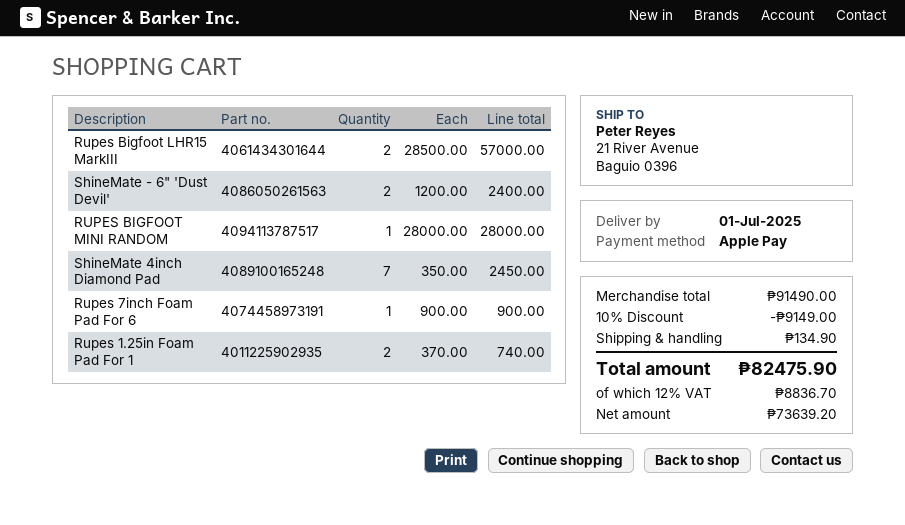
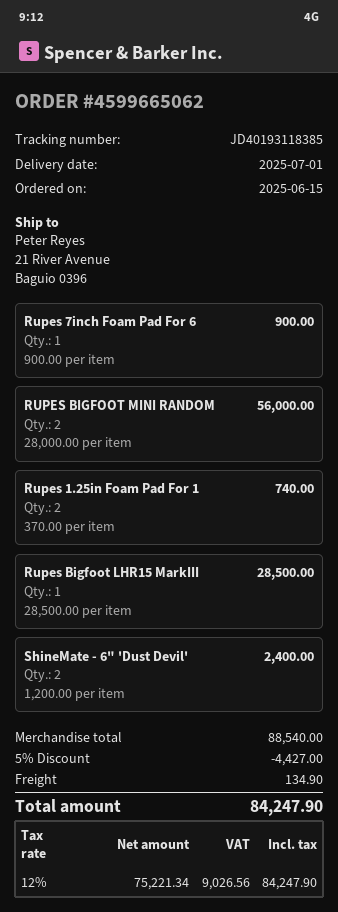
Rupes Bigfoot LHR15 MarkIII: 2 x 28500.00 = 57000.00 -> 1 x 28500.00 = 28500.00
RUPES BIGFOOT MINI RANDOM: 1 x 28000.00 = 28000.00 -> 2 x 28000.00 = 56000.00
ShineMate 4inch Diamond Pad: 7 x 350.00 = 2450.00 -> none
subtotal: 91490.00 -> 88540.00
discount: 10% = 9149.00 -> 5% = 4427.00
net: 73639.20 -> 75221.34
tax: 12% = 8836.70 -> 12% = 9026.56
total: 82475.90 -> 84247.90

